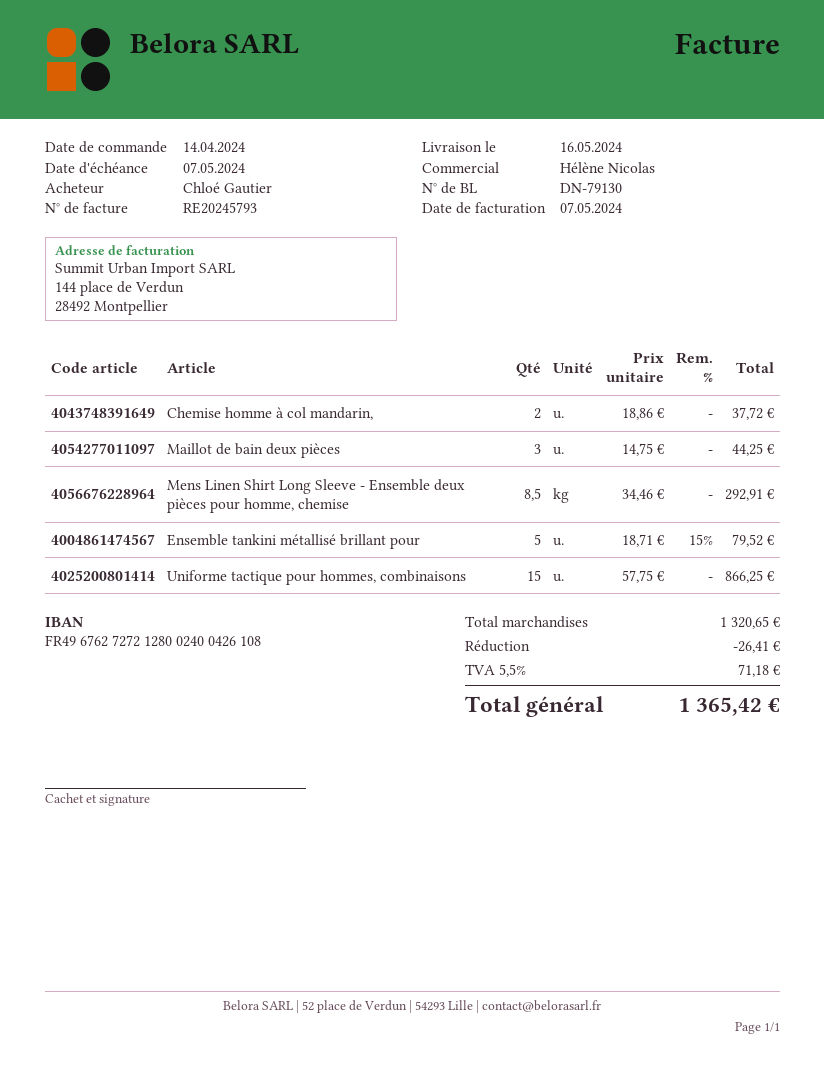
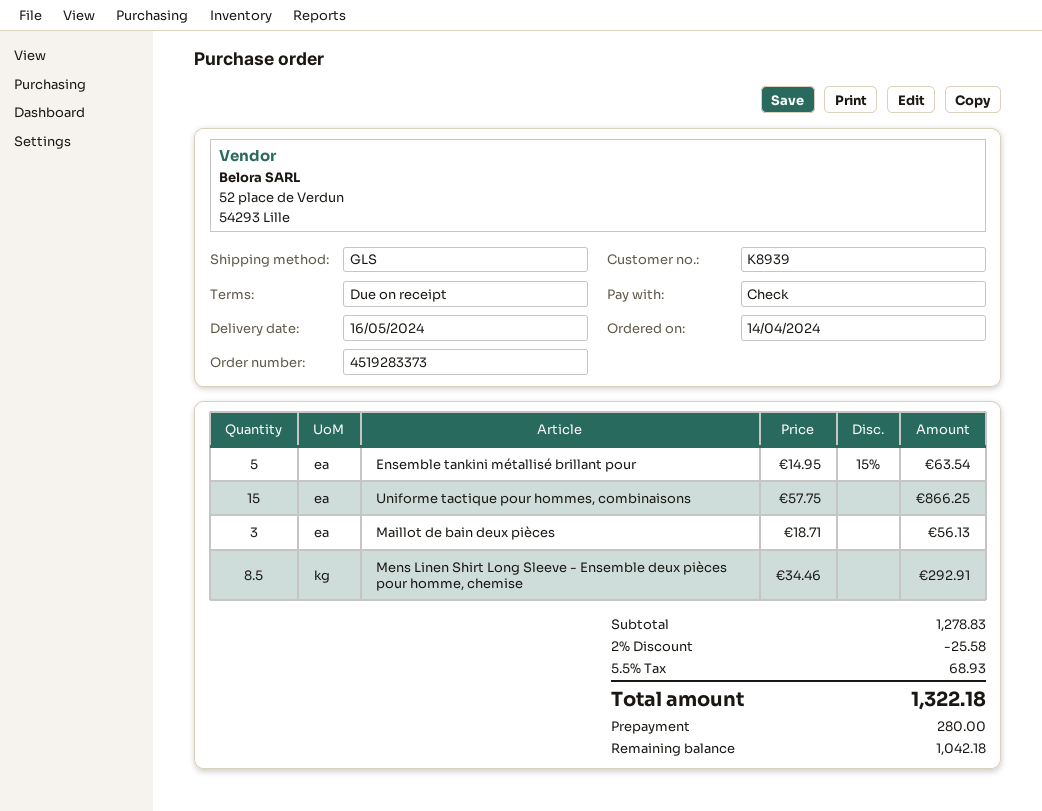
Chemise homme à col mandarin,: 2 x 18.86 = 37.72 -> none
Maillot de bain deux pièces: 3 x 14.75 = 44.25 -> 3 x 18.71 = 56.13
Ensemble tankini métallisé brillant pour: 5 x 18.71 - 15% = 79.52 -> 5 x 14.95 - 15% = 63.54
subtotal: 1320.65 -> 1278.83
discount: 26.41 -> 25.58
tax: 5.5% = 71.18 -> 5.5% = 68.93
total: 1365.42 -> 1322.18

